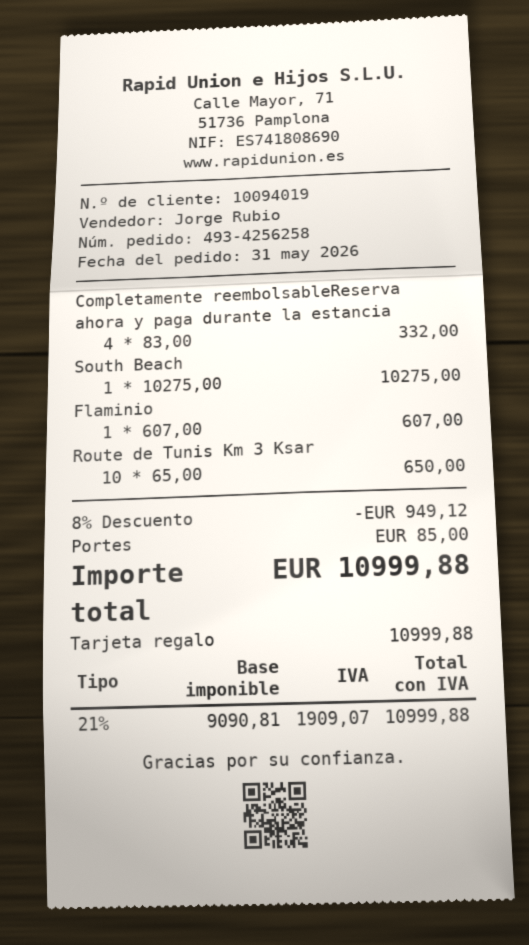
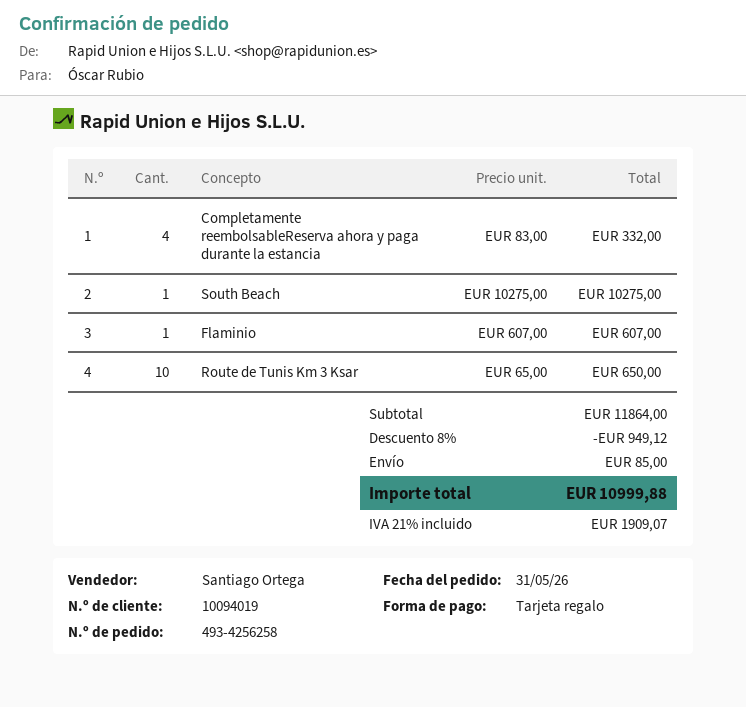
sales rep: Jorge Rubio -> Santiago Ortega

